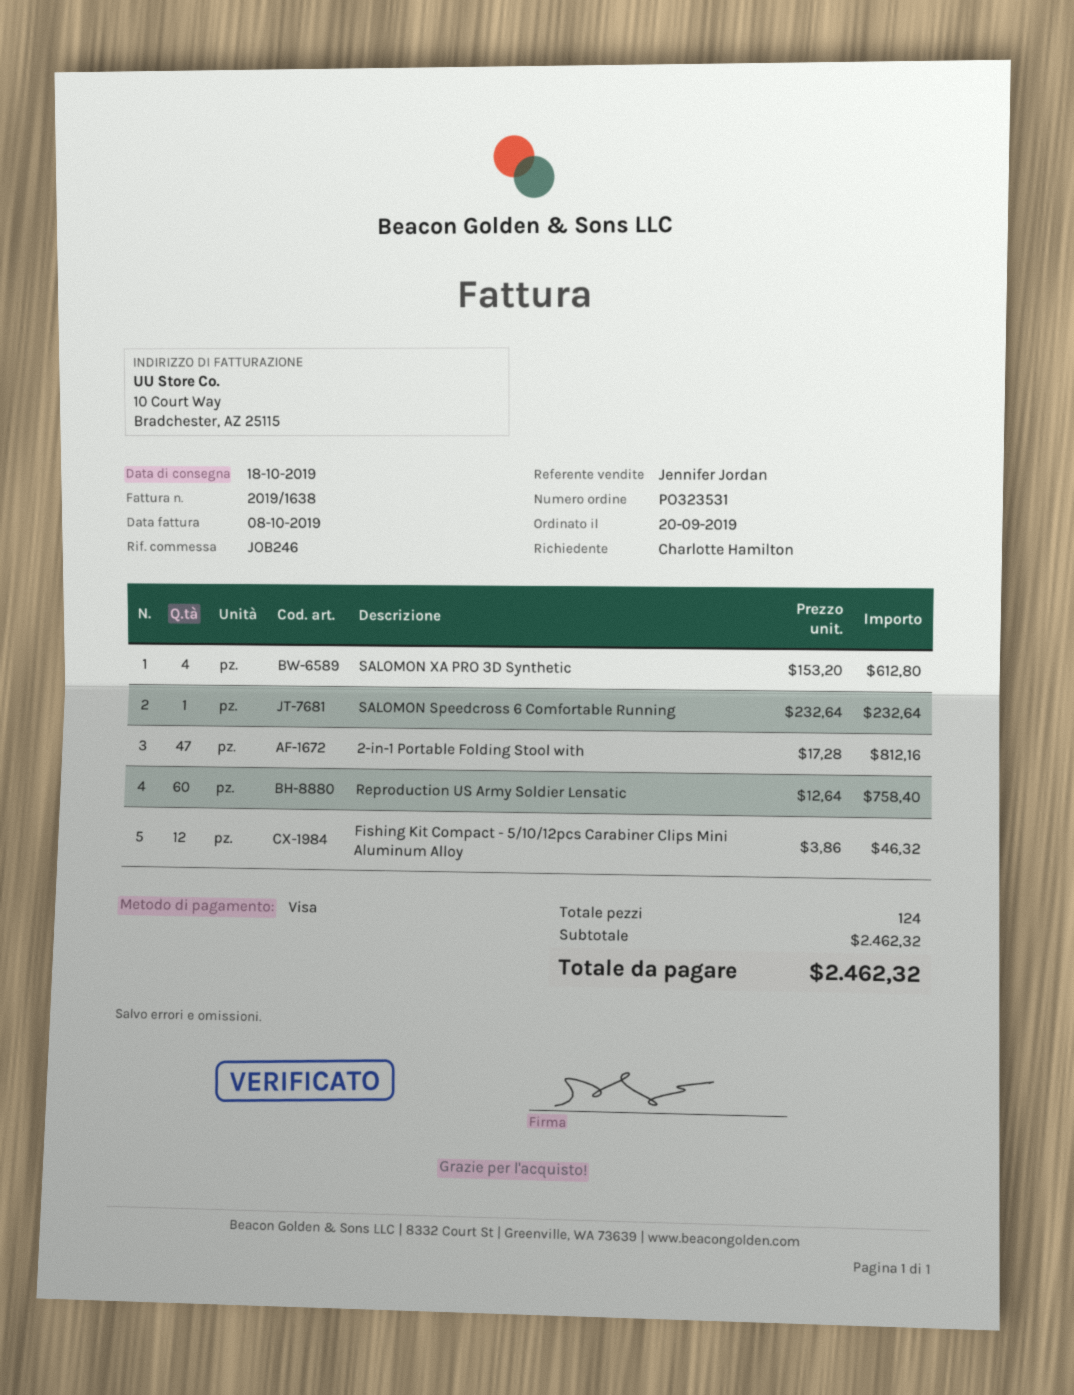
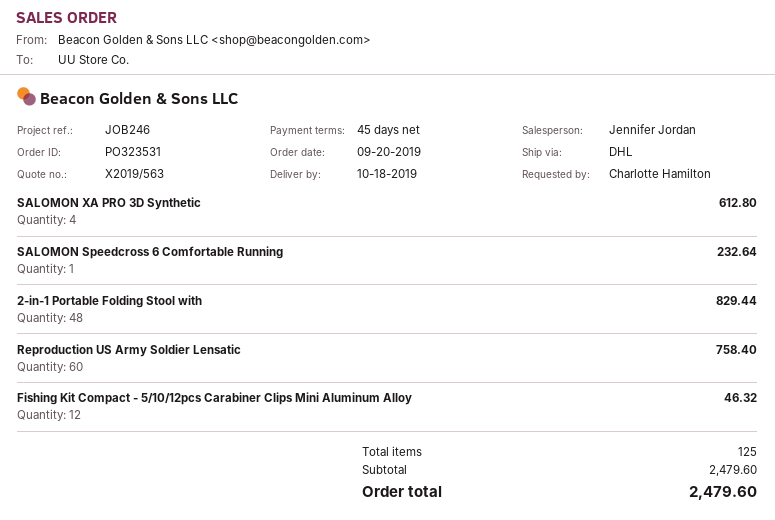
2-in-1 Portable Folding Stool with: 47 for 812.16 -> 48 for 829.44
total quantity: 124 -> 125
subtotal: 2462.32 -> 2479.60
total: 2462.32 -> 2479.60

